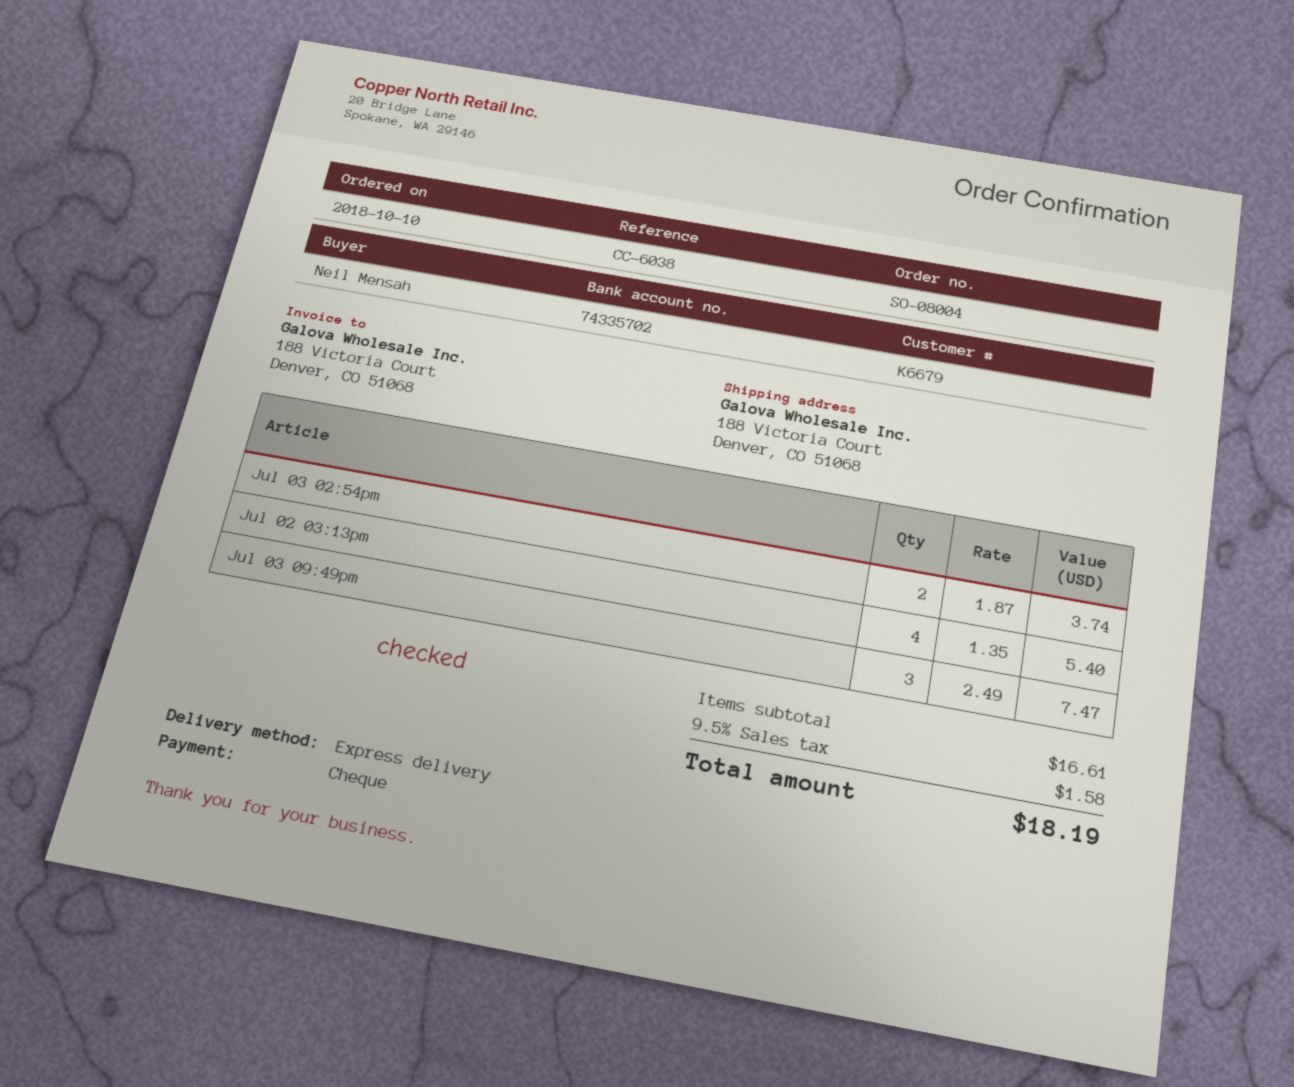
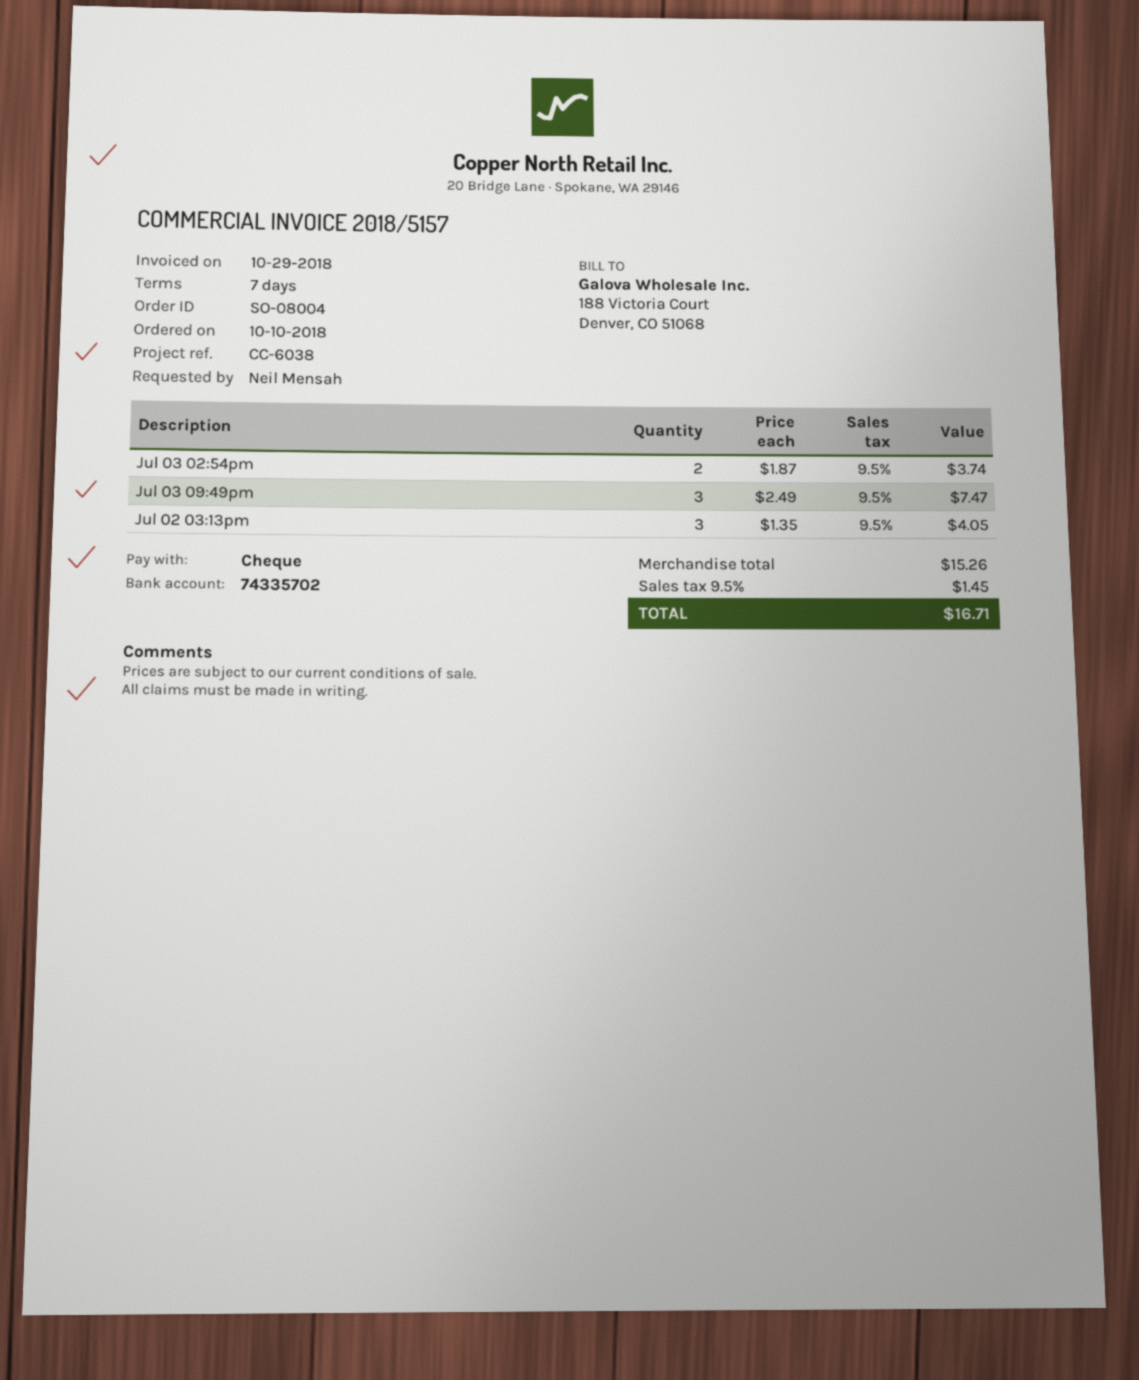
Jul 02 03:13pm: 4 x 1.35 = 5.40 -> 3 x 1.35 = 4.05
subtotal: 16.61 -> 15.26
tax: 9.5% = 1.58 -> 9.5% = 1.45
total: 18.19 -> 16.71

